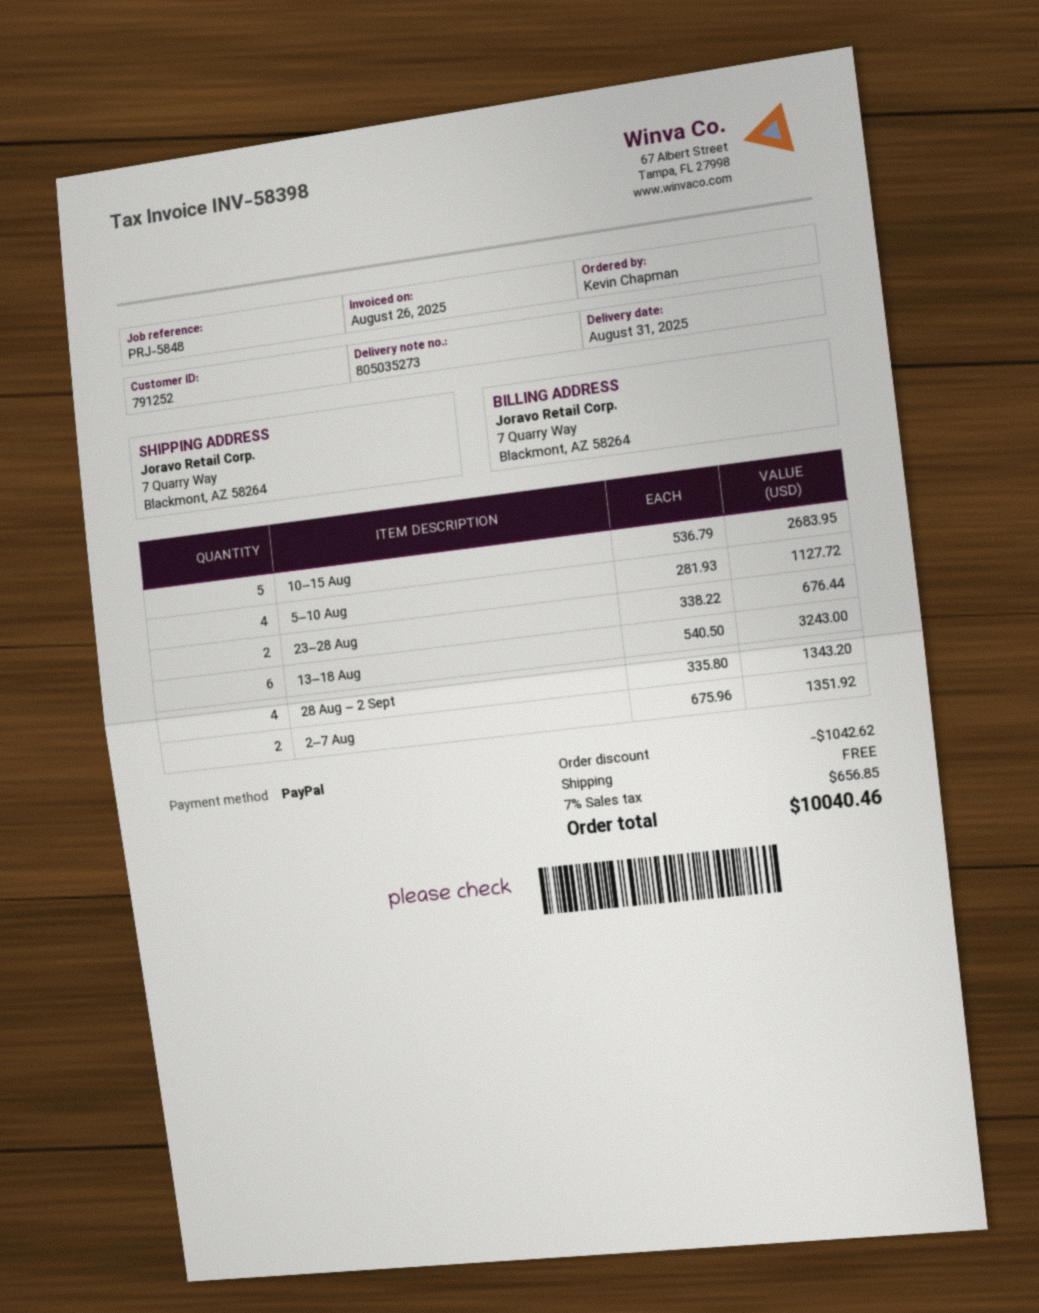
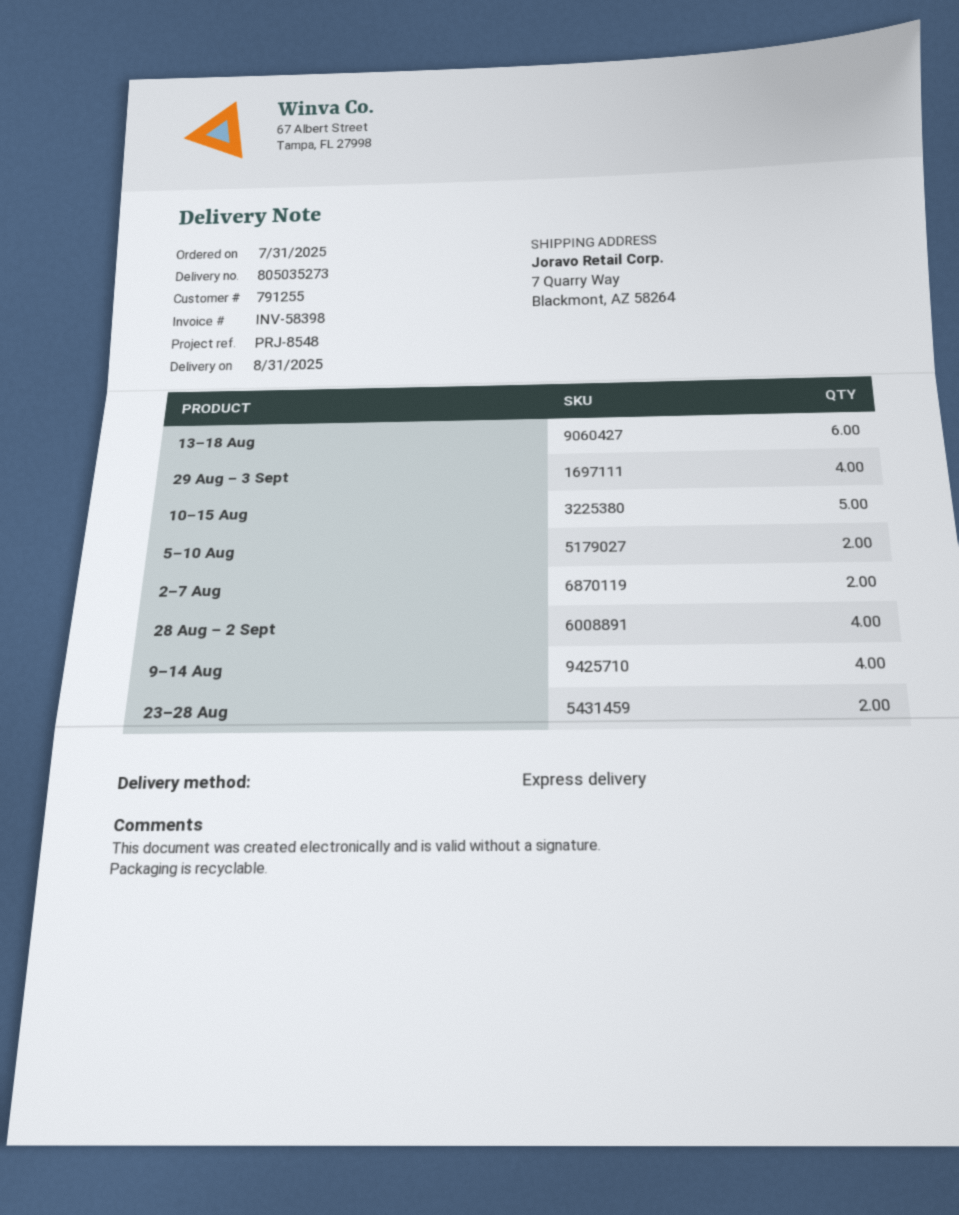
customer number: 791252 -> 791255
reference: PRJ-5848 -> PRJ-8548
5–10 Aug: 4 -> 2
29 Aug – 3 Sept: none -> 4
9–14 Aug: none -> 4

